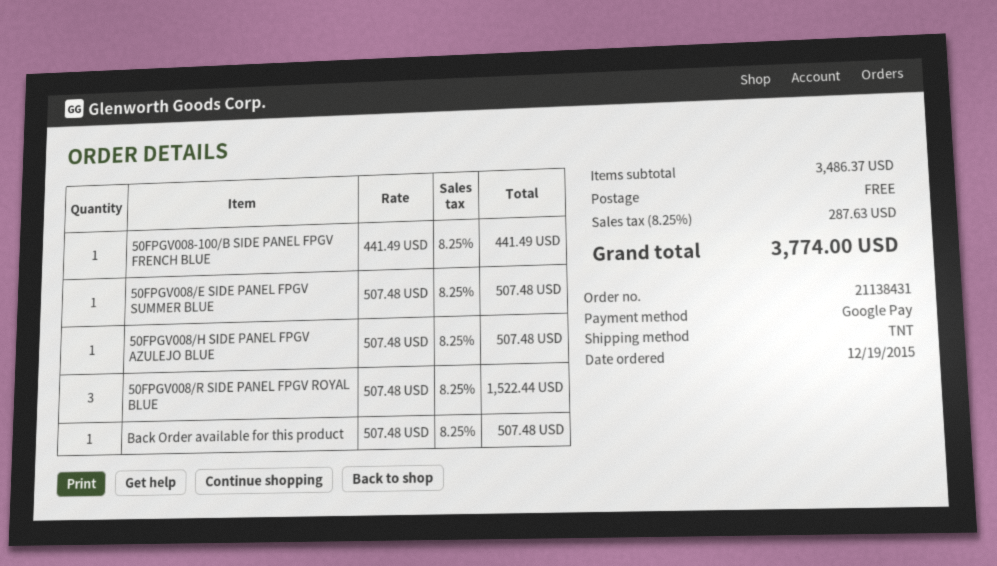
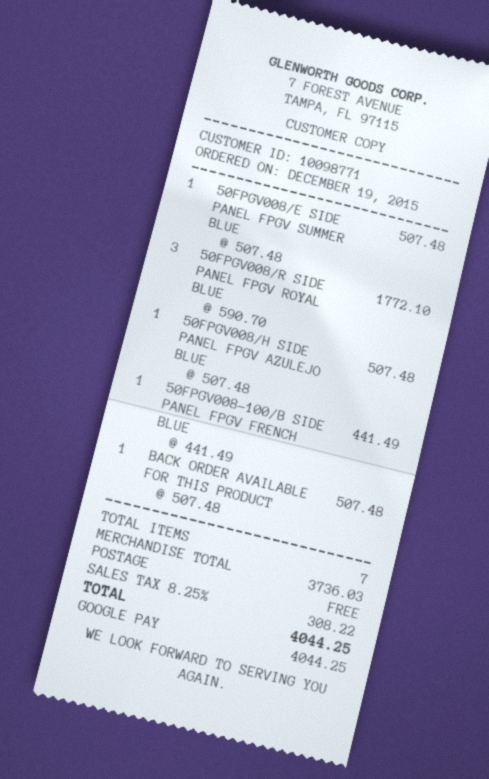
50FPGV008/R SIDE PANEL FPGV ROYAL BLUE: 3 x 507.48 = 1522.44 -> 3 x 590.70 = 1772.10
subtotal: 3486.37 -> 3736.03
tax: 8.25% = 287.63 -> 8.25% = 308.22
total: 3774.00 -> 4044.25

